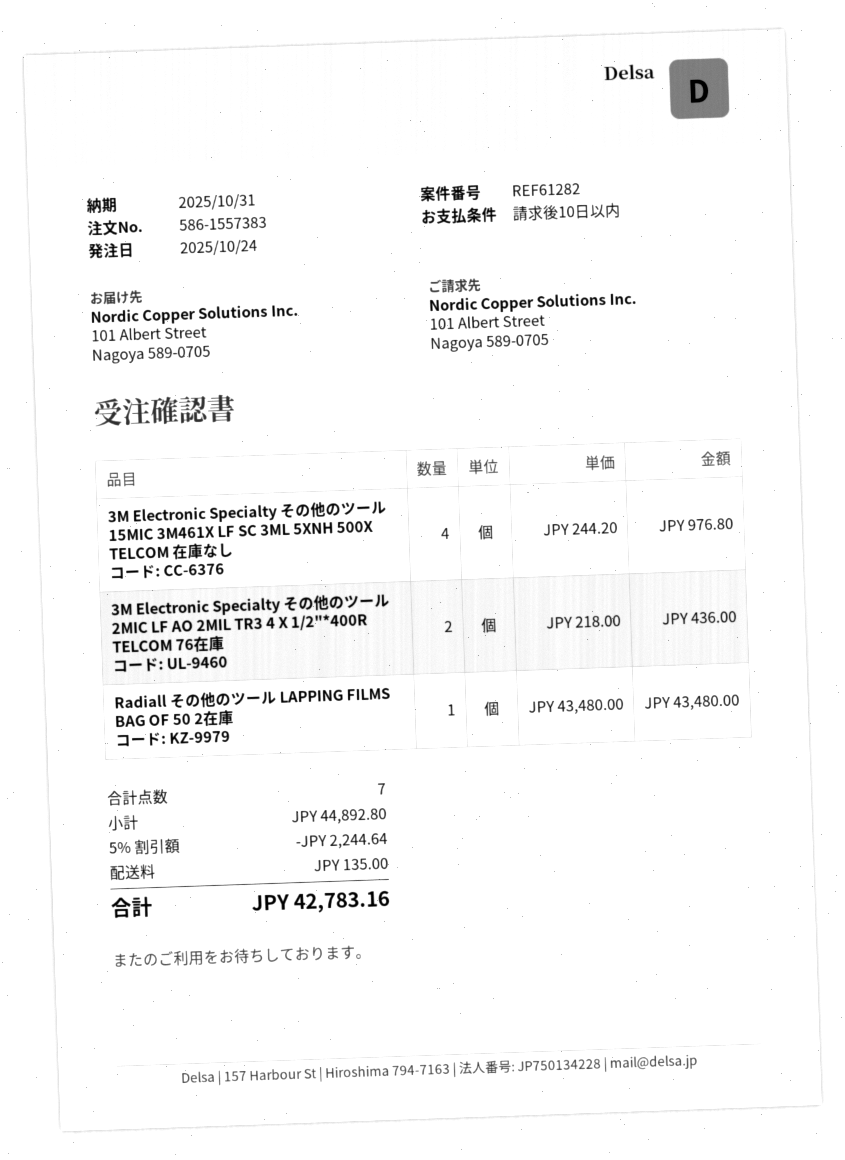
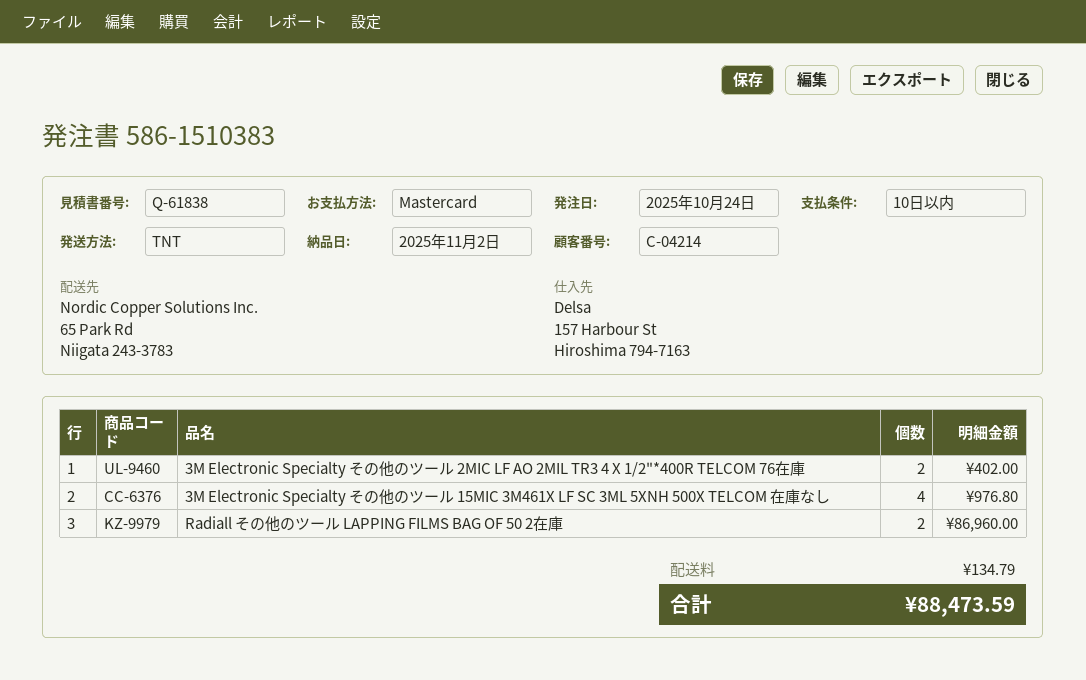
order number: 586-1557383 -> 586-1510383
delivery date: 2025-10-31 -> 2025-11-02
ship to: 101 Albert Street, Nagoya 589-0705 -> 65 Park Rd, Niigata 243-3783
3M Electronic Specialty その他のツール 2MIC LF AO 2MIL TR3 4 X 1/2"*400R TELCOM 76在庫: 2 for 436.00 -> 2 for 402.00
Radiall その他のツール LAPPING FILMS BAG OF 50 2在庫: 1 for 43480.00 -> 2 for 86960.00
discount: 5% = 2244.64 -> none
shipping: 135.00 -> 134.79
total: 42783.16 -> 88473.59

